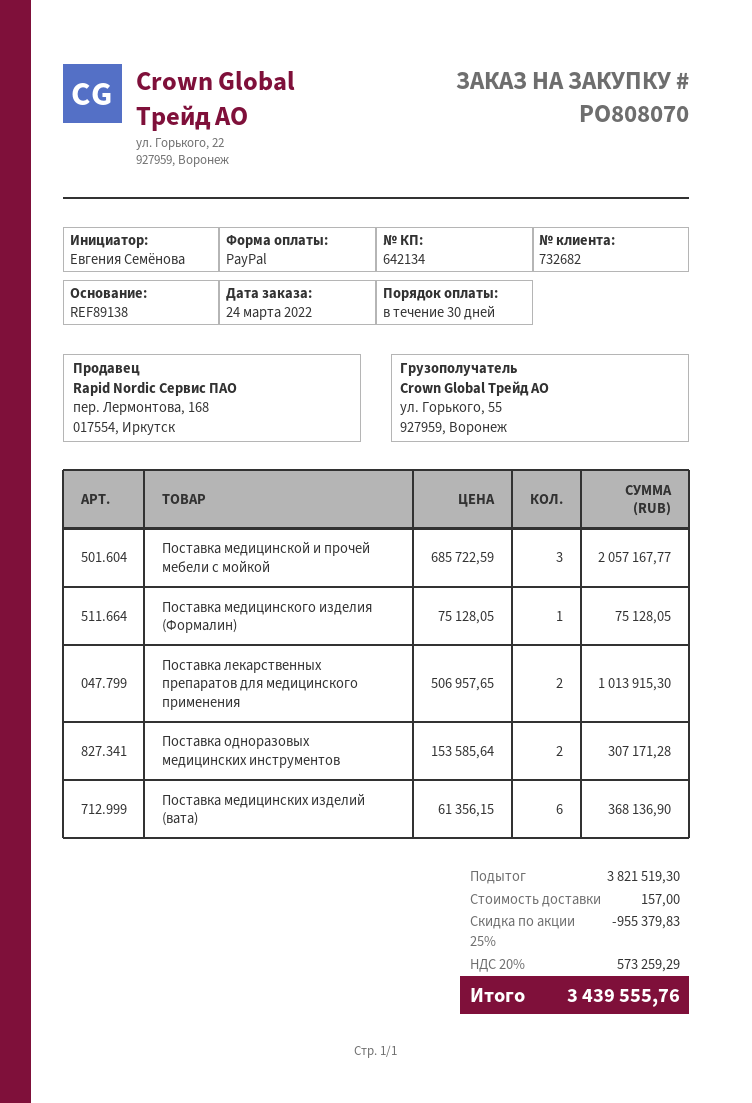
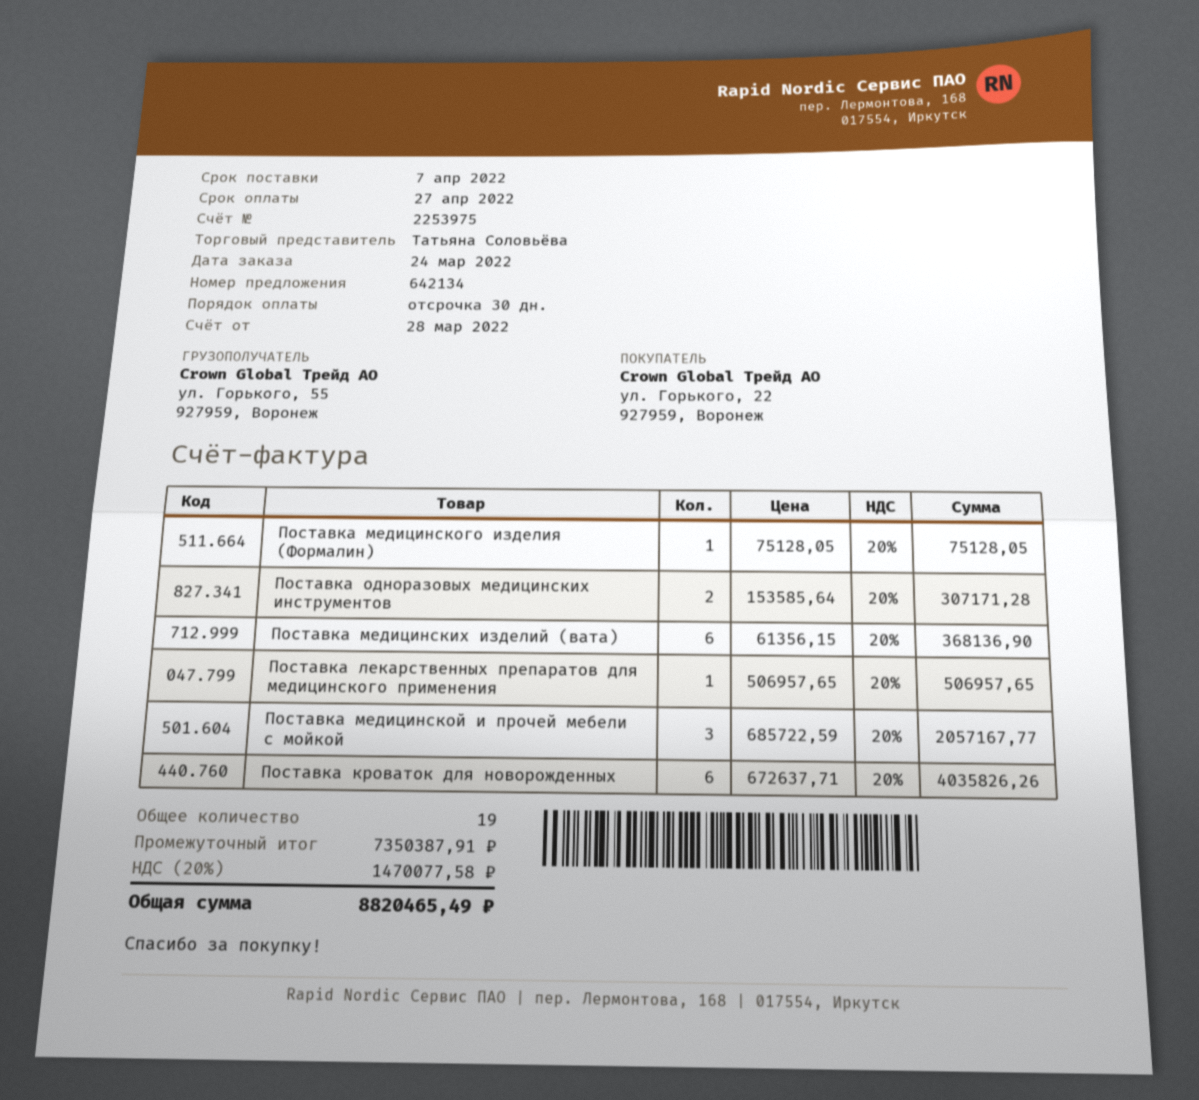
Поставка лекарственных препаратов для медицинского применения: 2 x 506957.65 = 1013915.30 -> 1 x 506957.65 = 506957.65
Поставка кроваток для новорожденных: none -> 6 x 672637.71 = 4035826.26
subtotal: 3821519.30 -> 7350387.91
discount: 25% = 955379.83 -> none
shipping: 157.00 -> none
tax: 20% = 573259.29 -> 20% = 1470077.58
total: 3439555.76 -> 8820465.49

